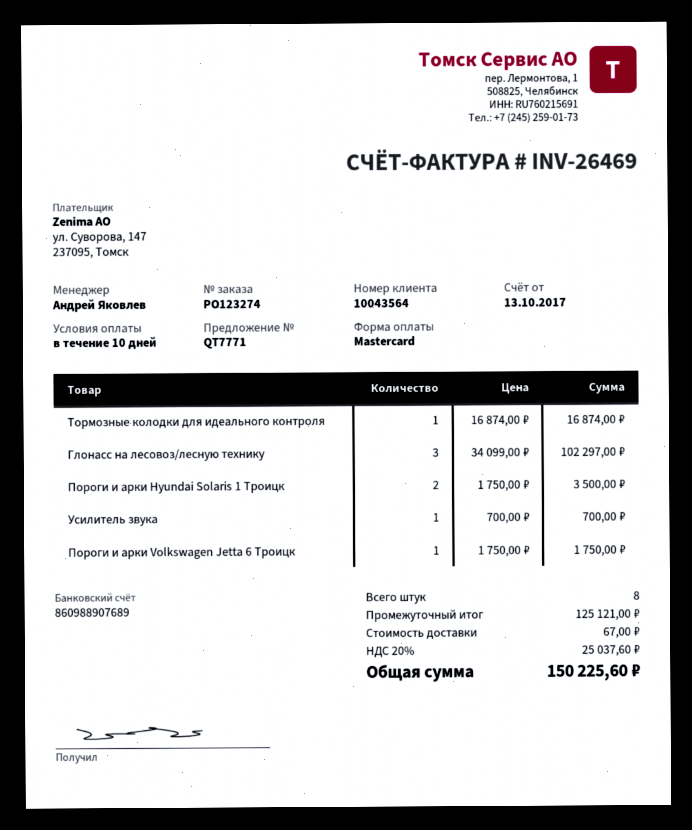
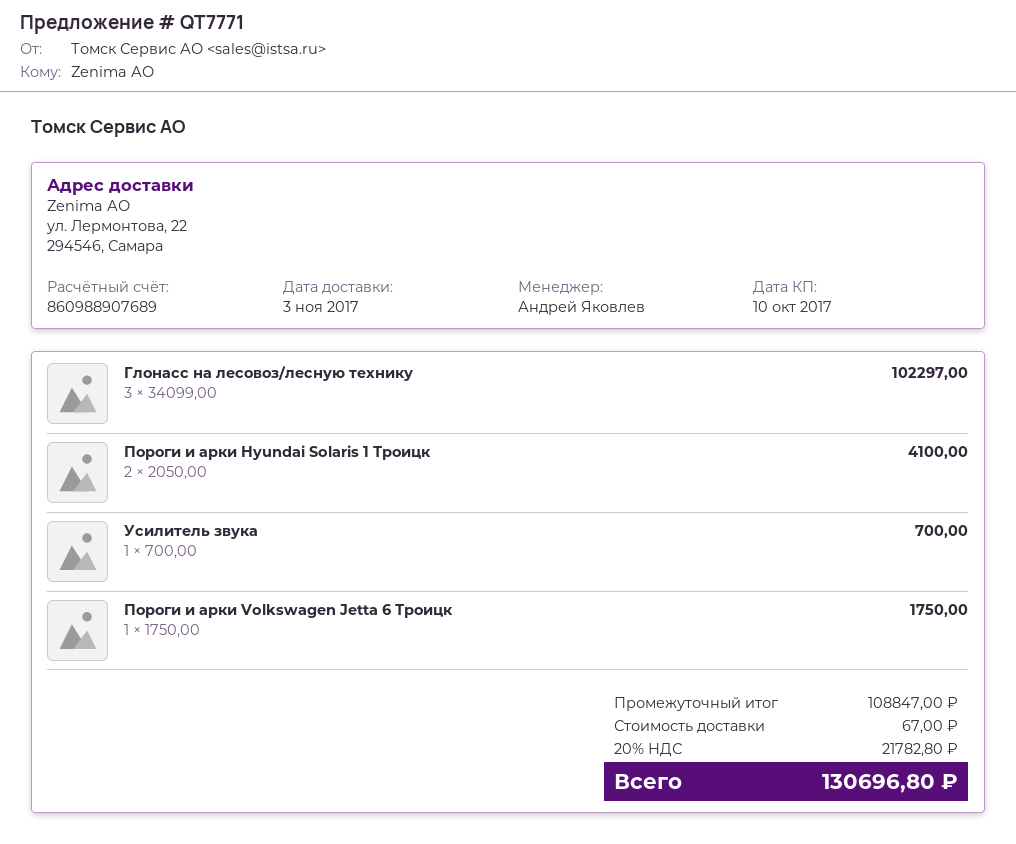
Тормозные колодки для идеального контроля: 1 x 16874.00 = 16874.00 -> none
Пороги и арки Hyundai Solaris 1 Троицк: 2 x 1750.00 = 3500.00 -> 2 x 2050.00 = 4100.00
subtotal: 125121.00 -> 108847.00
tax: 20% = 25037.60 -> 20% = 21782.80
total: 150225.60 -> 130696.80

